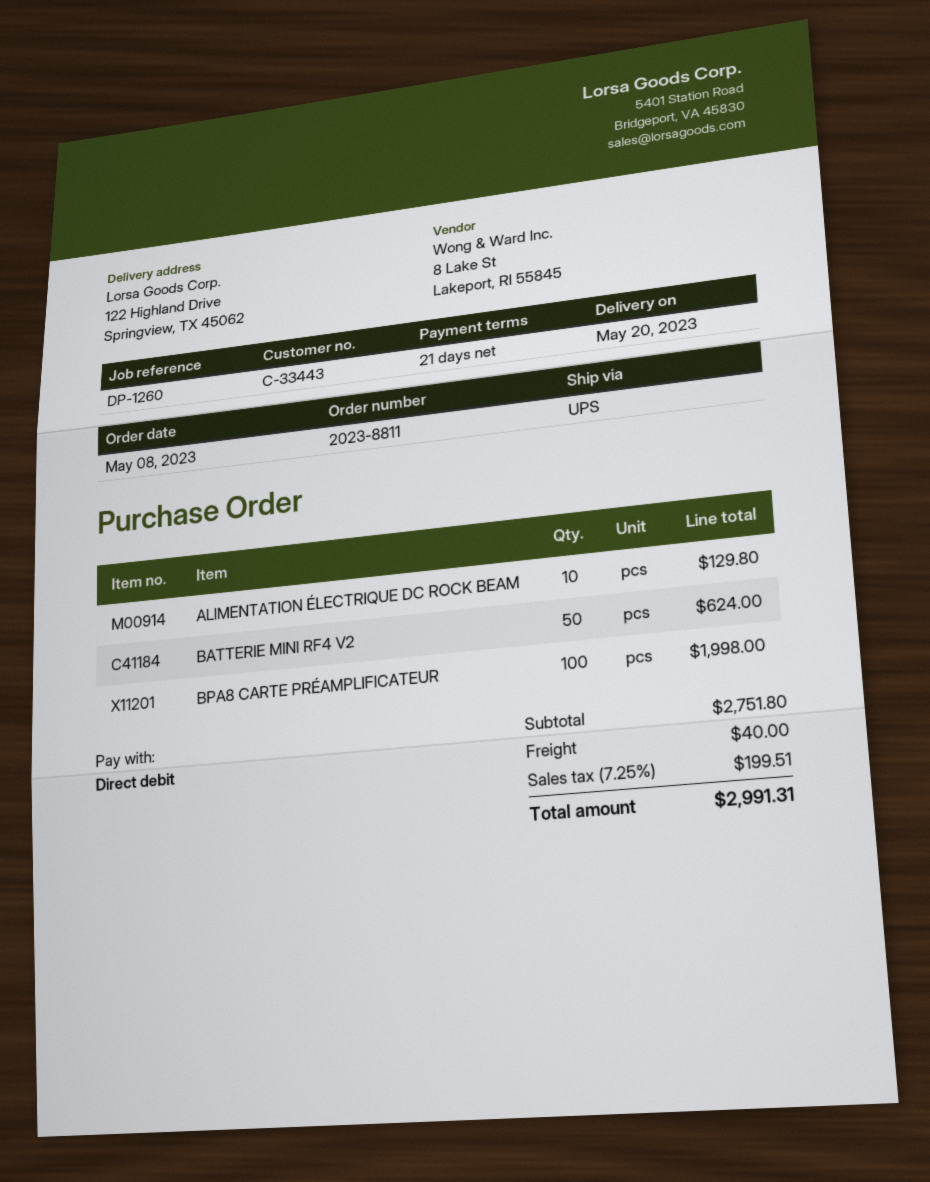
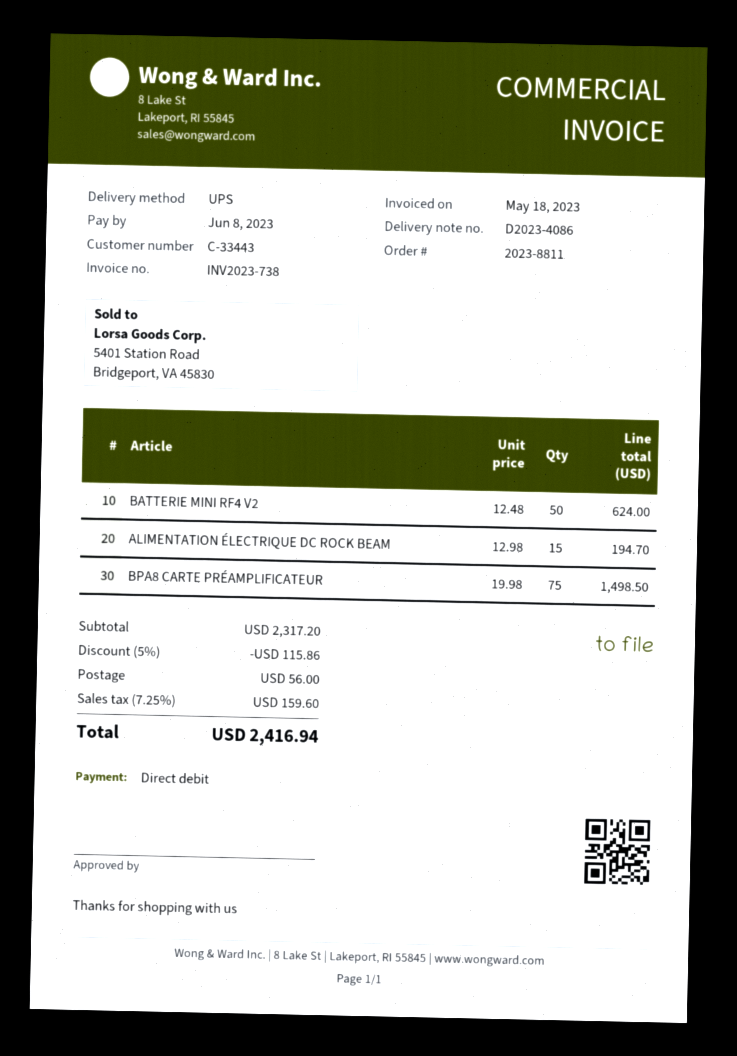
ALIMENTATION ÉLECTRIQUE DC ROCK BEAM: 10 for 129.80 -> 15 for 194.70
BPA8 CARTE PRÉAMPLIFICATEUR: 100 for 1998.00 -> 75 for 1498.50
subtotal: 2751.80 -> 2317.20
discount: none -> 5% = 115.86
shipping: 40.00 -> 56.00
tax: 7.25% = 199.51 -> 7.25% = 159.60
total: 2991.31 -> 2416.94

